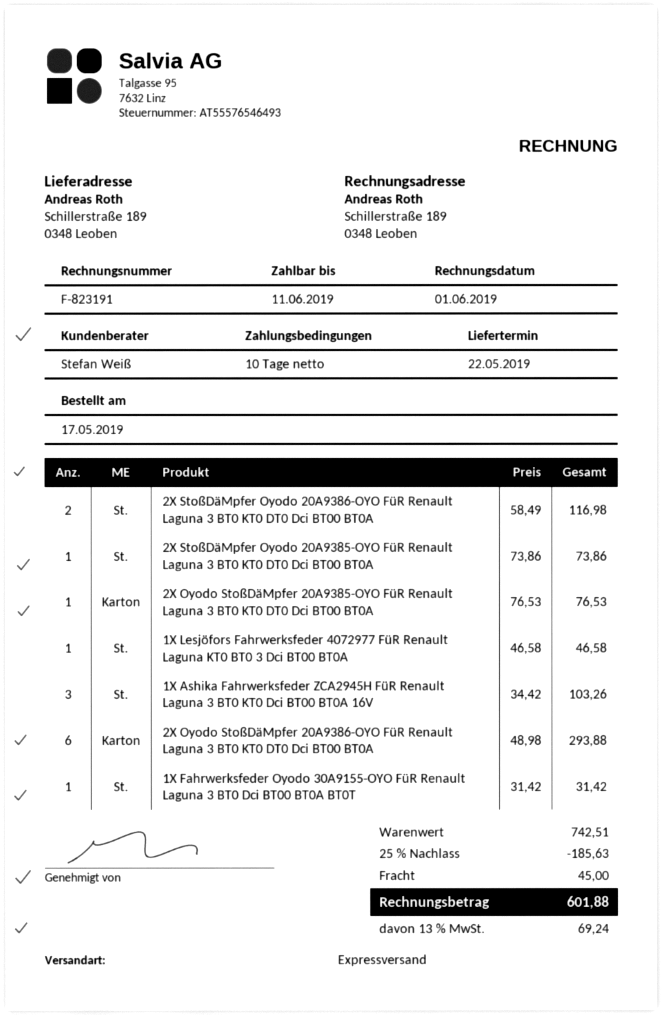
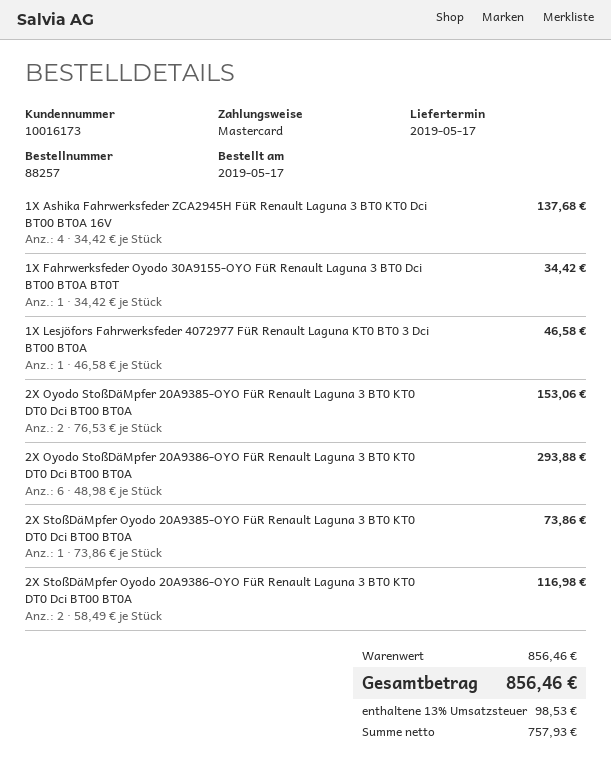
delivery date: 2019-05-22 -> 2019-05-17
2X Oyodo StoßDäMpfer 20A9385-OYO FüR Renault Laguna 3 BT0 KT0 DT0 Dci BT00 BT0A: 1 x 76.53 = 76.53 -> 2 x 76.53 = 153.06
1X Ashika Fahrwerksfeder ZCA2945H FüR Renault Laguna 3 BT0 KT0 Dci BT00 BT0A 16V: 3 x 34.42 = 103.26 -> 4 x 34.42 = 137.68
1X Fahrwerksfeder Oyodo 30A9155-OYO FüR Renault Laguna 3 BT0 Dci BT00 BT0A BT0T: 1 x 31.42 = 31.42 -> 1 x 34.42 = 34.42
subtotal: 742.51 -> 856.46
discount: 25% = 185.63 -> none
shipping: 45.00 -> none
tax: 13% = 69.24 -> 13% = 98.53
total: 601.88 -> 856.46

